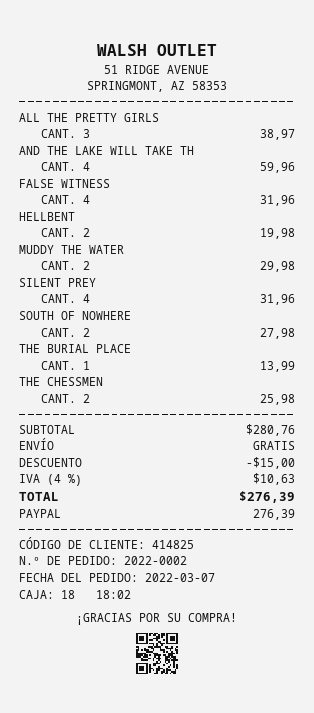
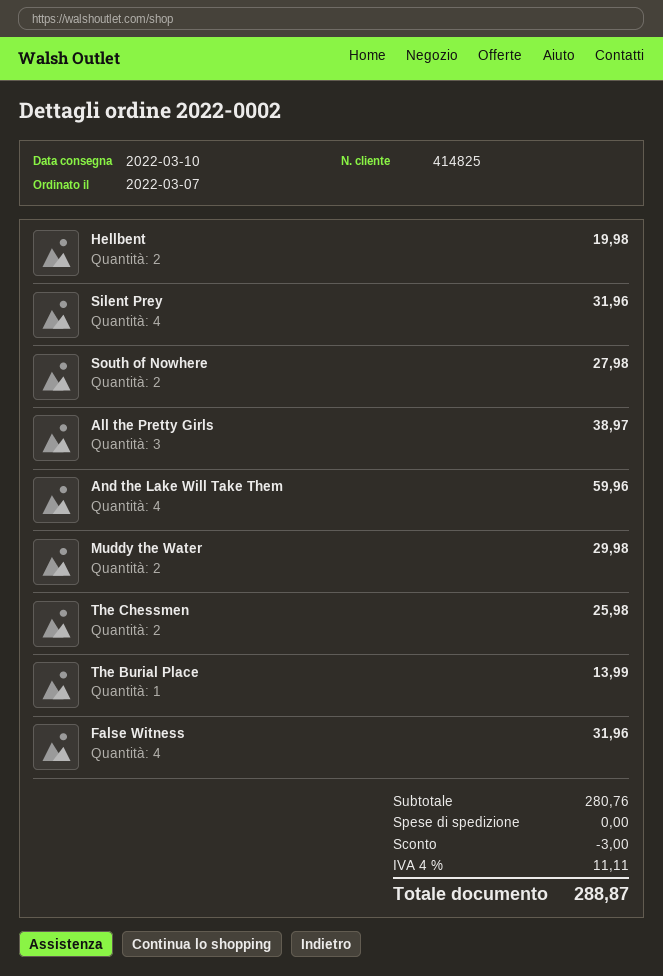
discount: 15.00 -> 3.00
tax: 4% = 10.63 -> 4% = 11.11
total: 276.39 -> 288.87

